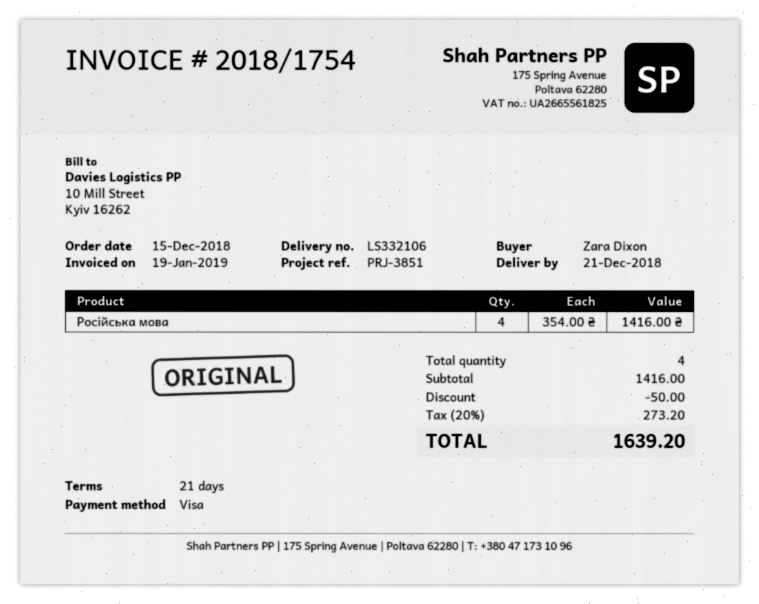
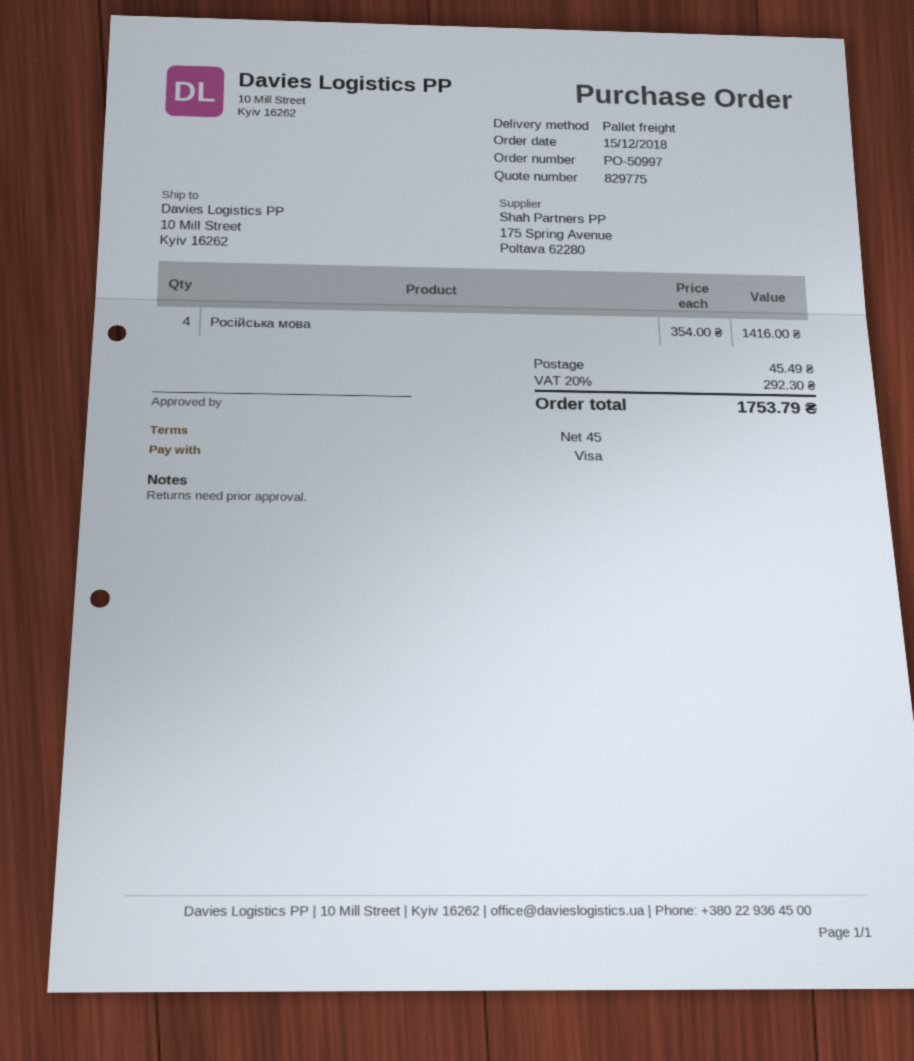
payment terms: 21 days -> 45 days
discount: 50.00 -> none
shipping: none -> 45.49
tax: 20% = 273.20 -> 20% = 292.30
total: 1639.20 -> 1753.79

